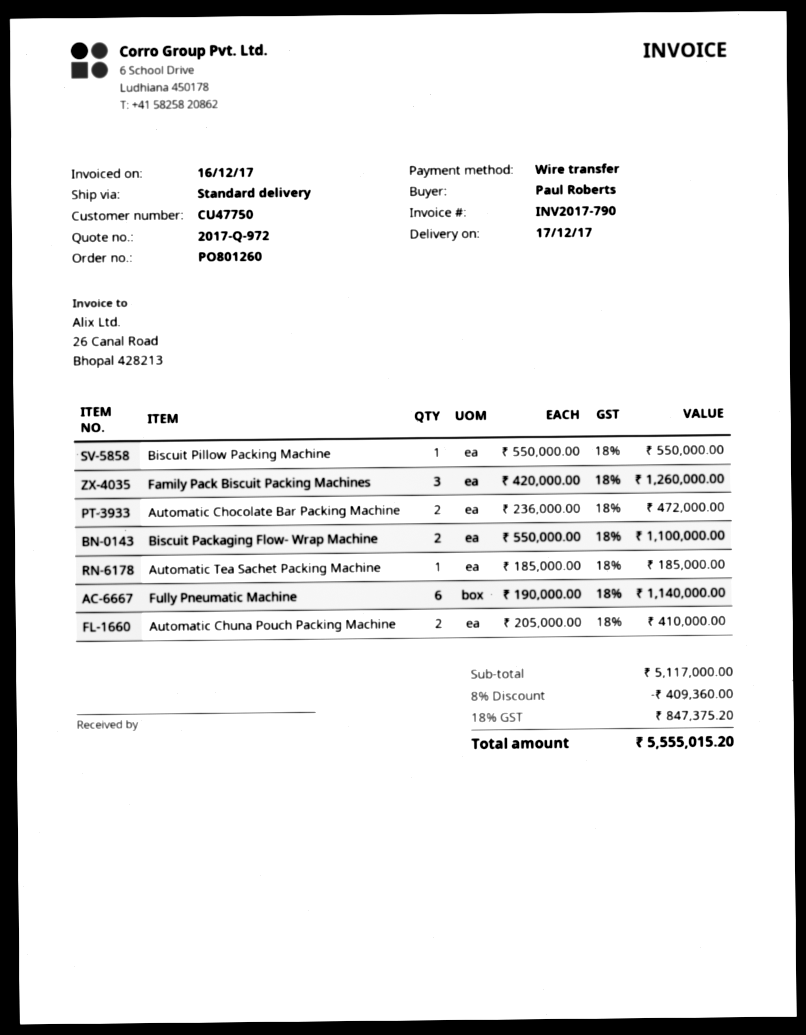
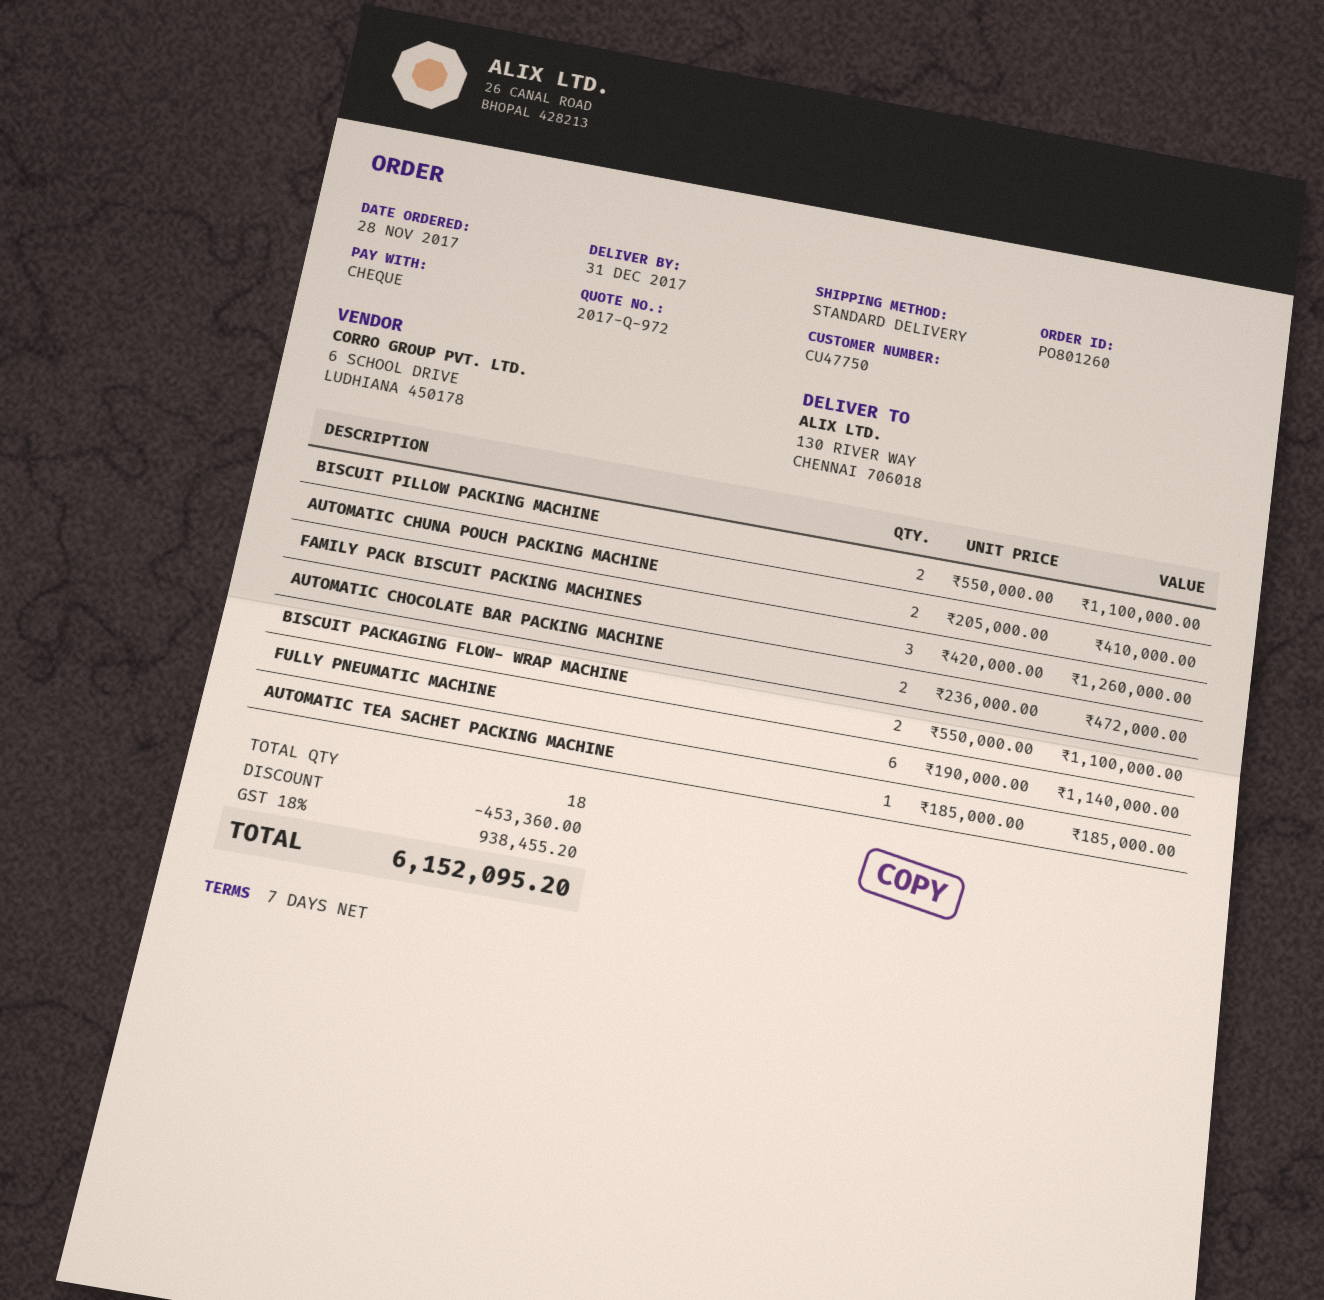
delivery date: 2017-12-17 -> 2017-12-31
payment method: bank transfer -> cheque
Biscuit Pillow Packing Machine: 1 x 550000.00 = 550000.00 -> 2 x 550000.00 = 1100000.00
discount: 409360.00 -> 453360.00
tax: 18% = 847375.20 -> 18% = 938455.20
total: 5555015.20 -> 6152095.20

